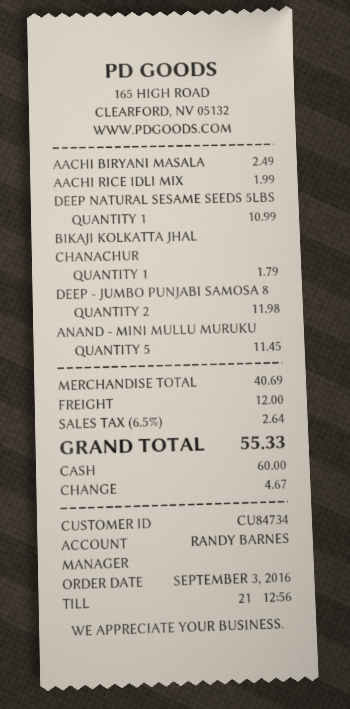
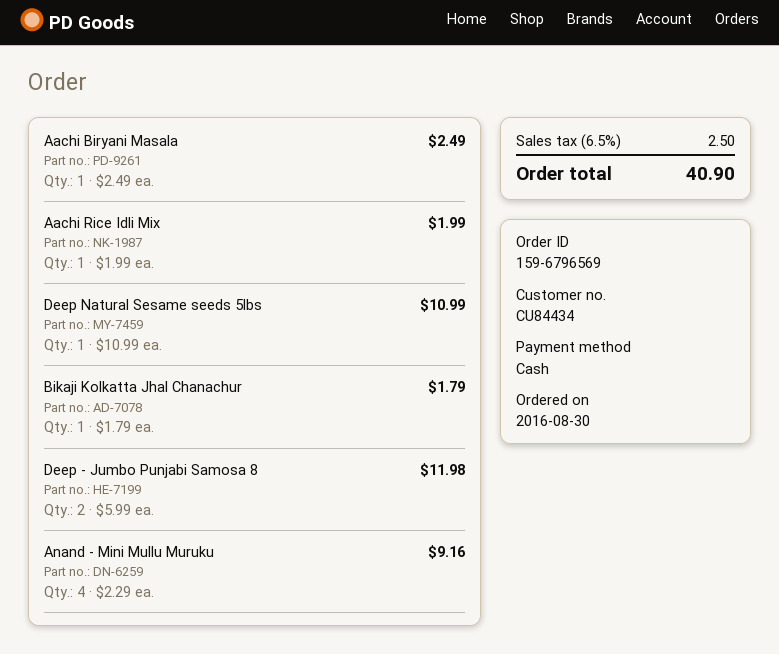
order date: 2016-09-03 -> 2016-08-30
customer number: CU84734 -> CU84434
ANAND - MINI MULLU MURUKU: 5 for 11.45 -> 4 for 9.16
shipping: 12.00 -> none
tax: 6.5% = 2.64 -> 6.5% = 2.50
total: 55.33 -> 40.90

